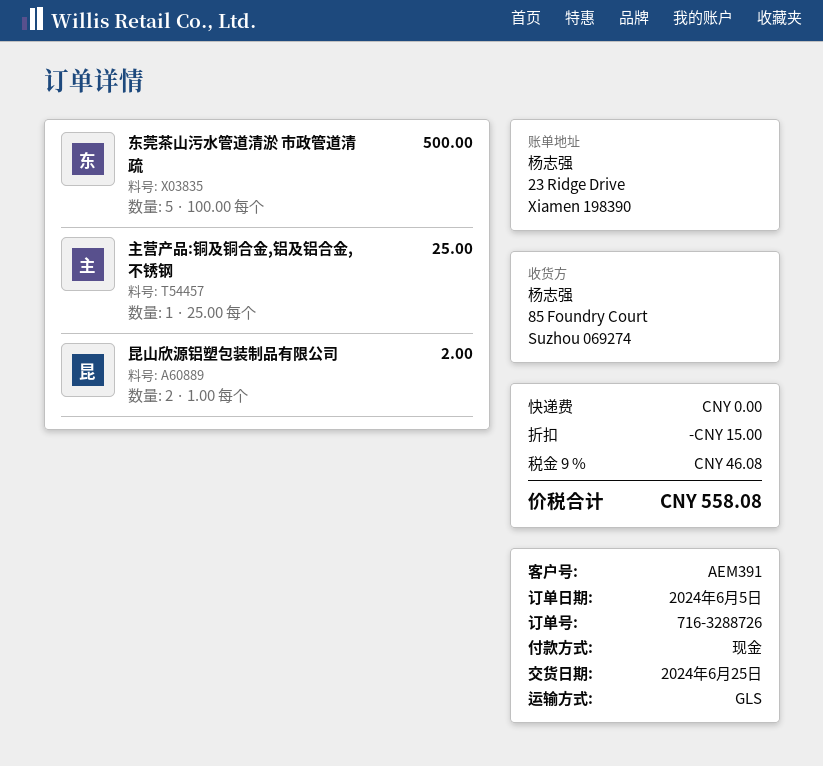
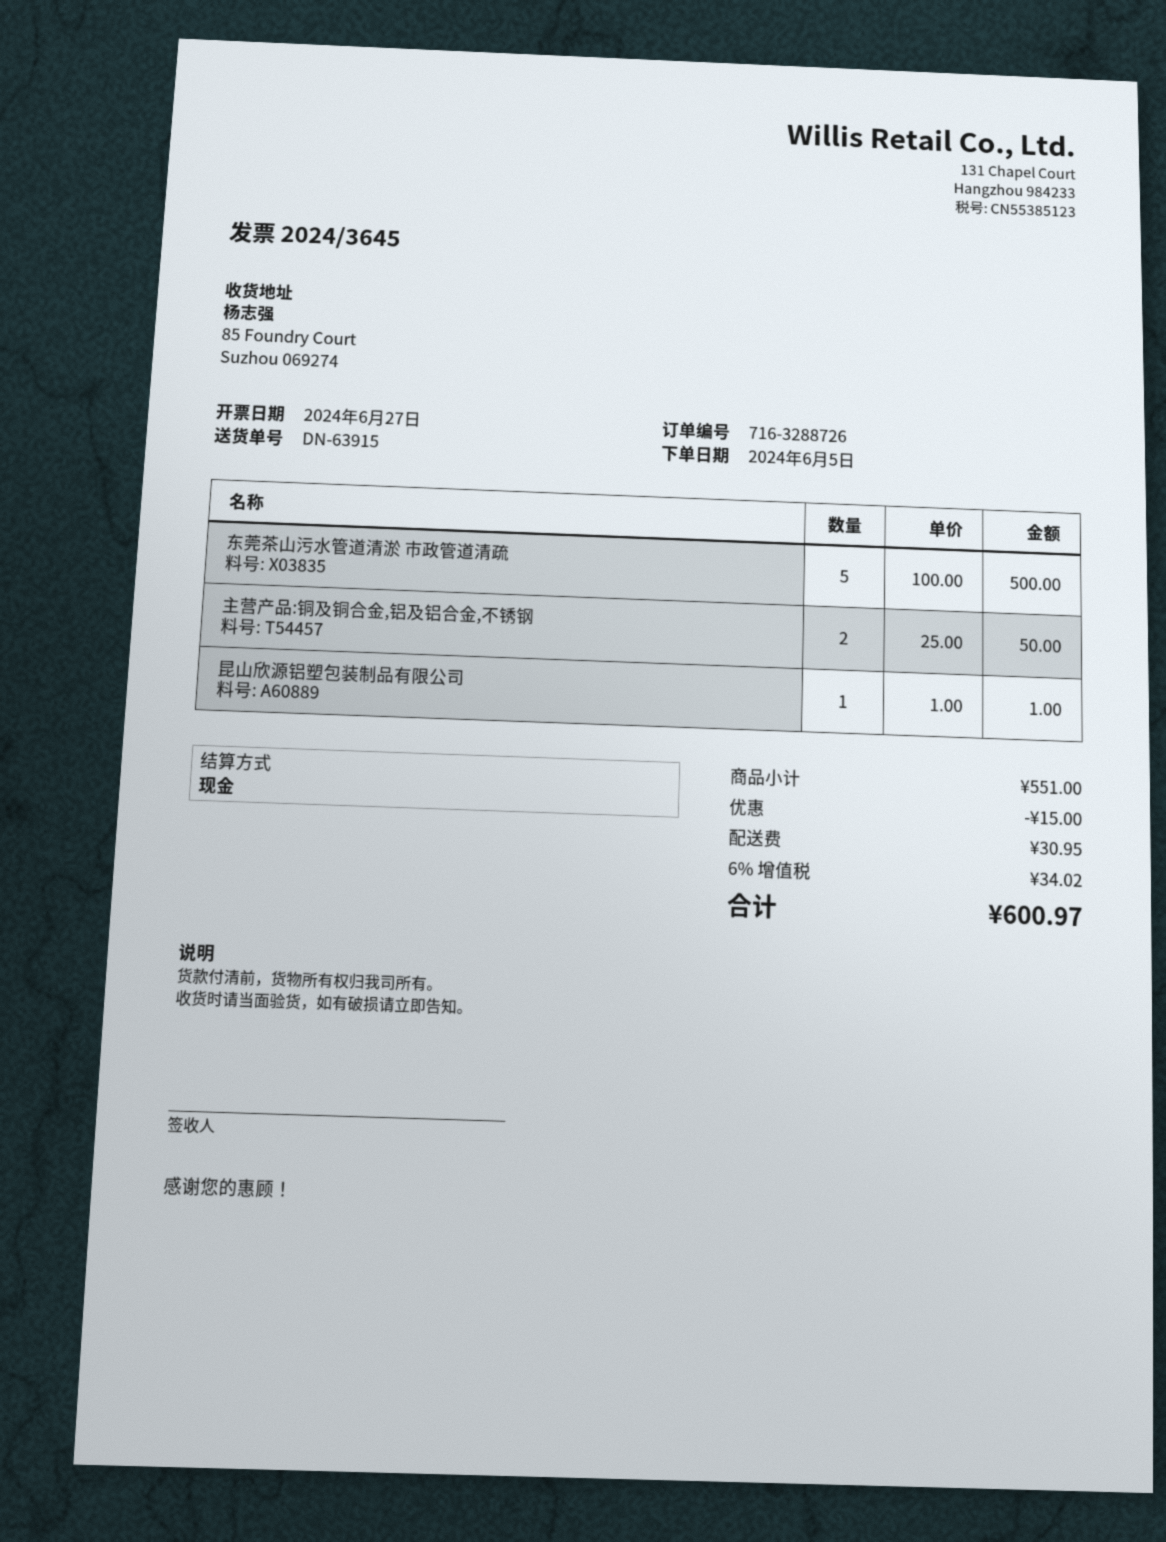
主营产品:铜及铜合金,铝及铝合金,不锈钢: 1 x 25.00 = 25.00 -> 2 x 25.00 = 50.00
昆山欣源铝塑包装制品有限公司: 2 x 1.00 = 2.00 -> 1 x 1.00 = 1.00
shipping: 0.00 -> 30.95
tax: 9% = 46.08 -> 6% = 34.02
total: 558.08 -> 600.97

